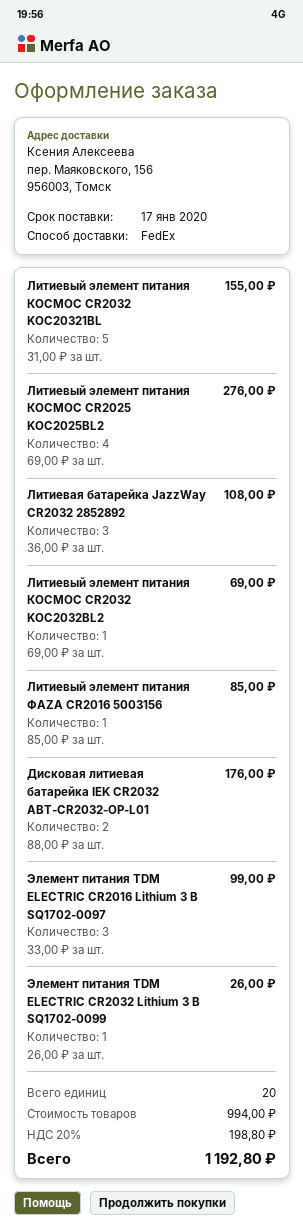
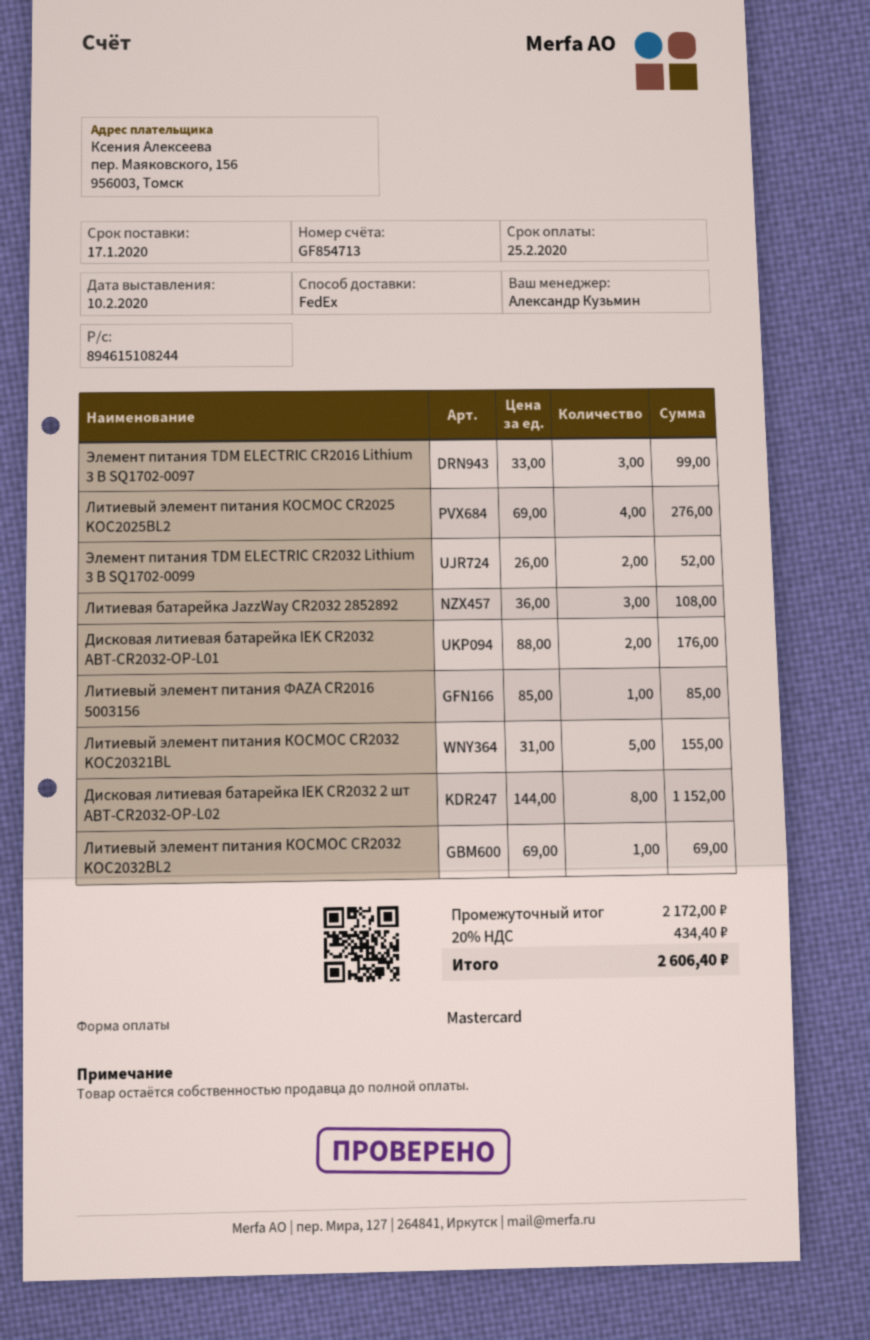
Элемент питания TDM ELECTRIC CR2032 Lithium 3 В SQ1702-0099: 1 x 26.00 = 26.00 -> 2 x 26.00 = 52.00
Дисковая литиевая батарейка IEK CR2032 2 шт ABT-CR2032-OP-L02: none -> 8 x 144.00 = 1152.00
subtotal: 994.00 -> 2172.00
tax: 20% = 198.80 -> 20% = 434.40
total: 1192.80 -> 2606.40

